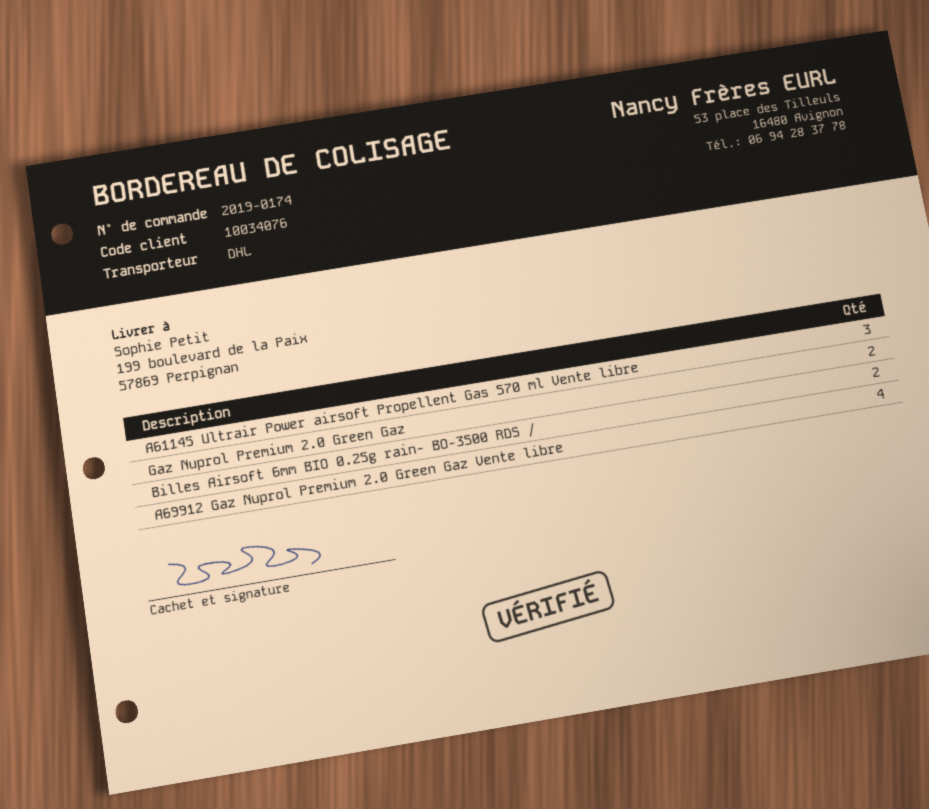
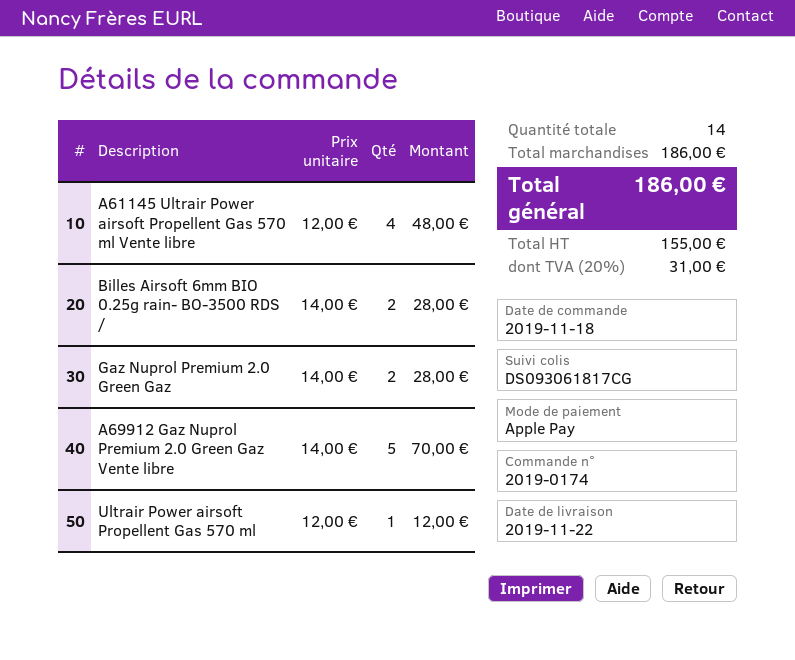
A61145 Ultrair Power airsoft Propellent Gas 570 ml Vente libre: 3 -> 4
A69912 Gaz Nuprol Premium 2.0 Green Gaz Vente libre: 4 -> 5
Ultrair Power airsoft Propellent Gas 570 ml: none -> 1

